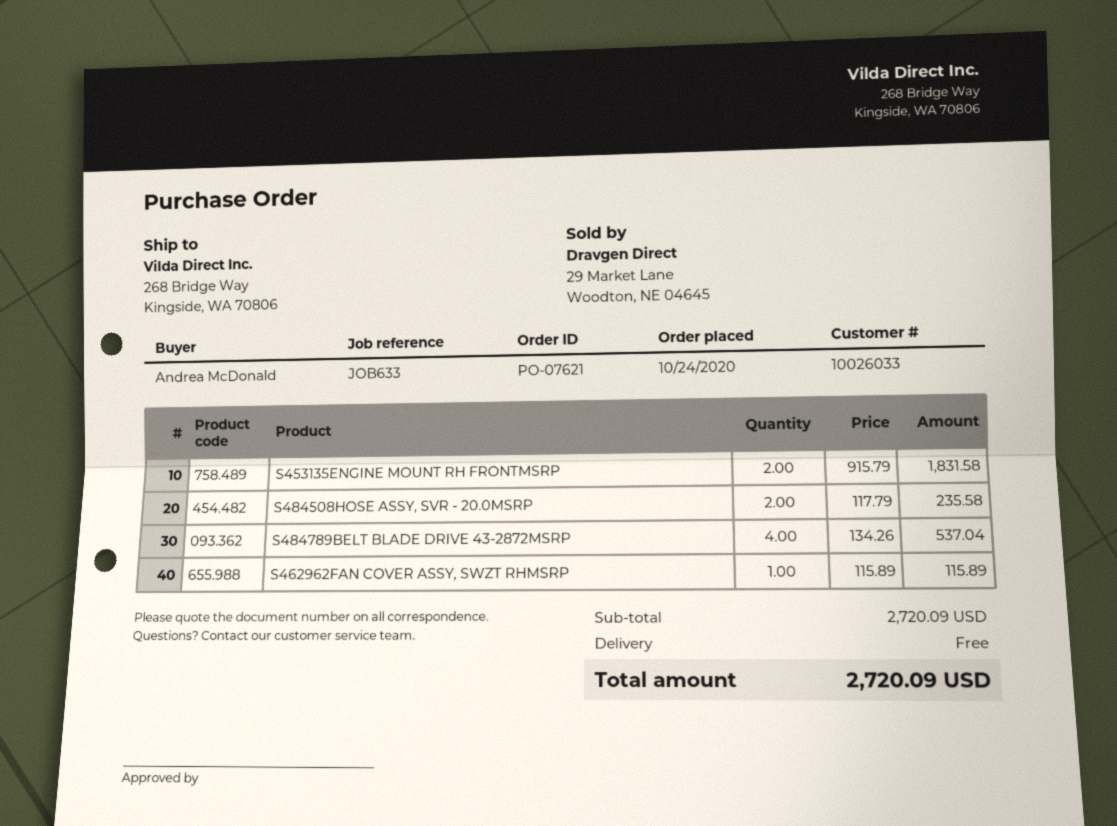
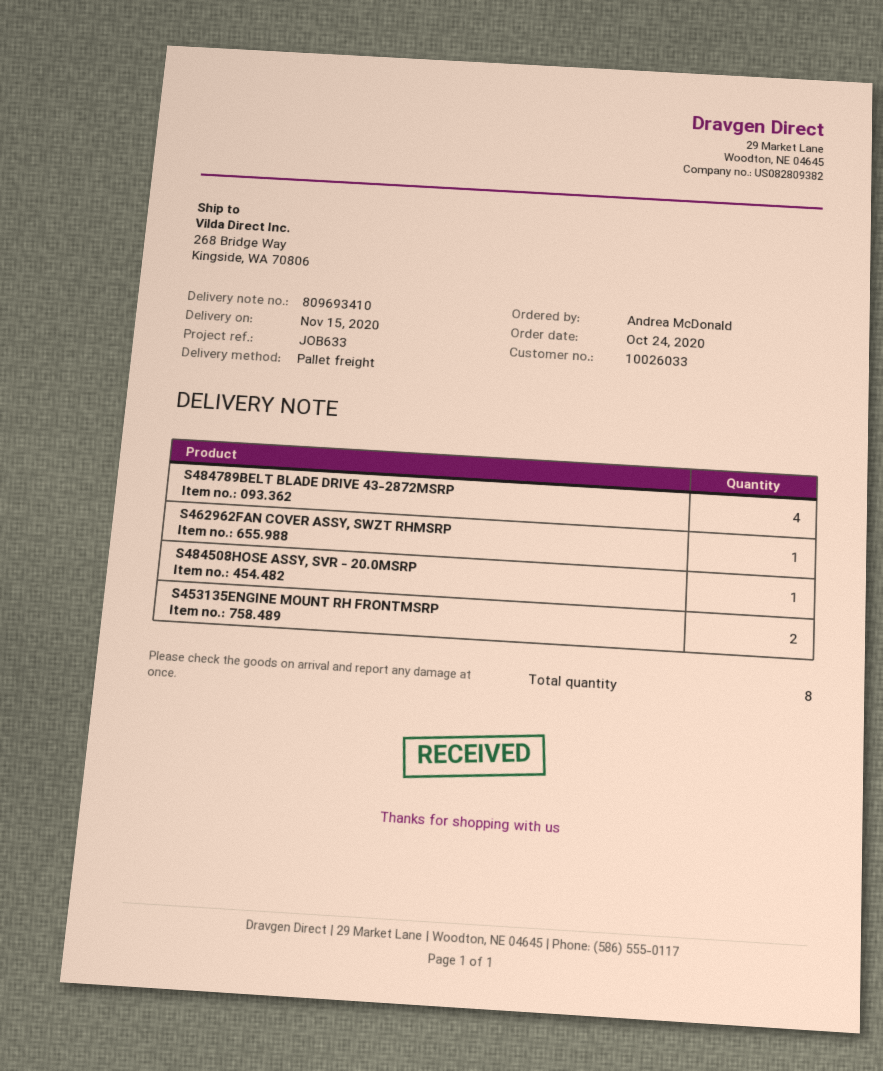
S484508HOSE ASSY, SVR - 20.0MSRP: 2 -> 1

